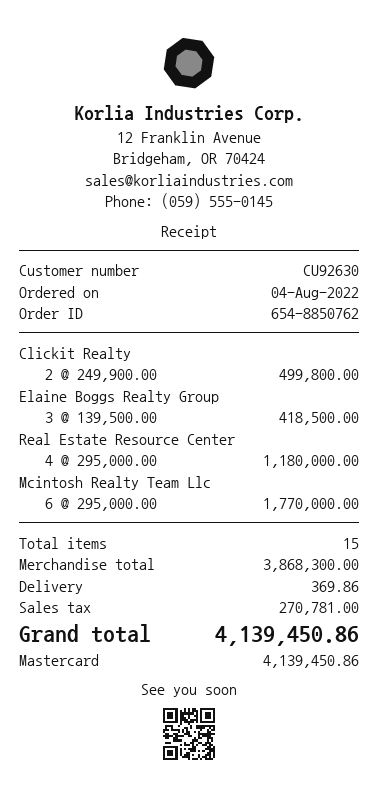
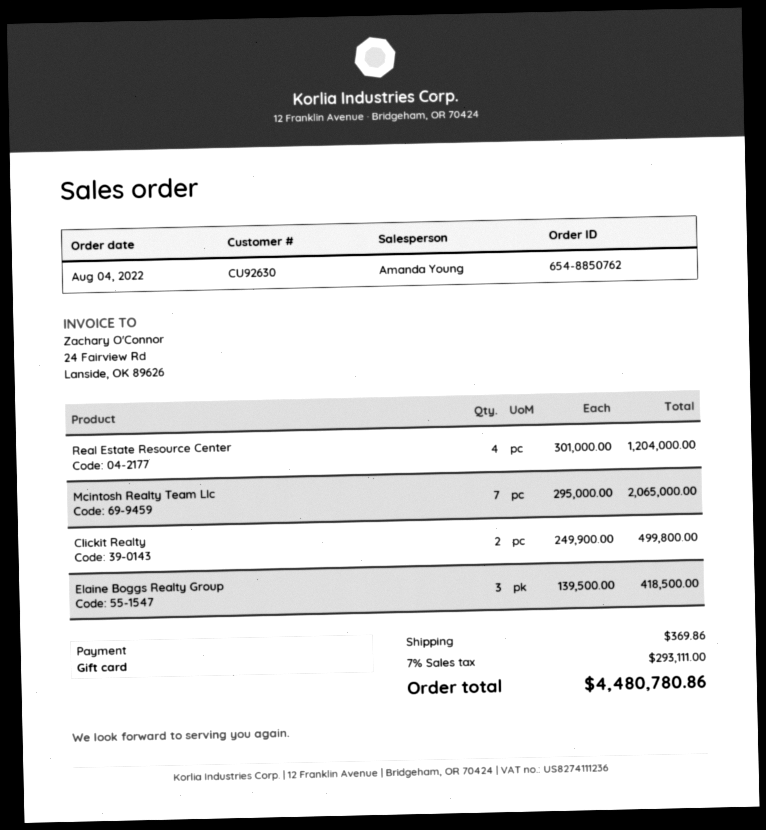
payment method: Mastercard -> gift card
Real Estate Resource Center: 4 x 295000.00 = 1180000.00 -> 4 x 301000.00 = 1204000.00
Mcintosh Realty Team Llc: 6 x 295000.00 = 1770000.00 -> 7 x 295000.00 = 2065000.00
tax: 270781.00 -> 293111.00
total: 4139450.86 -> 4480780.86

